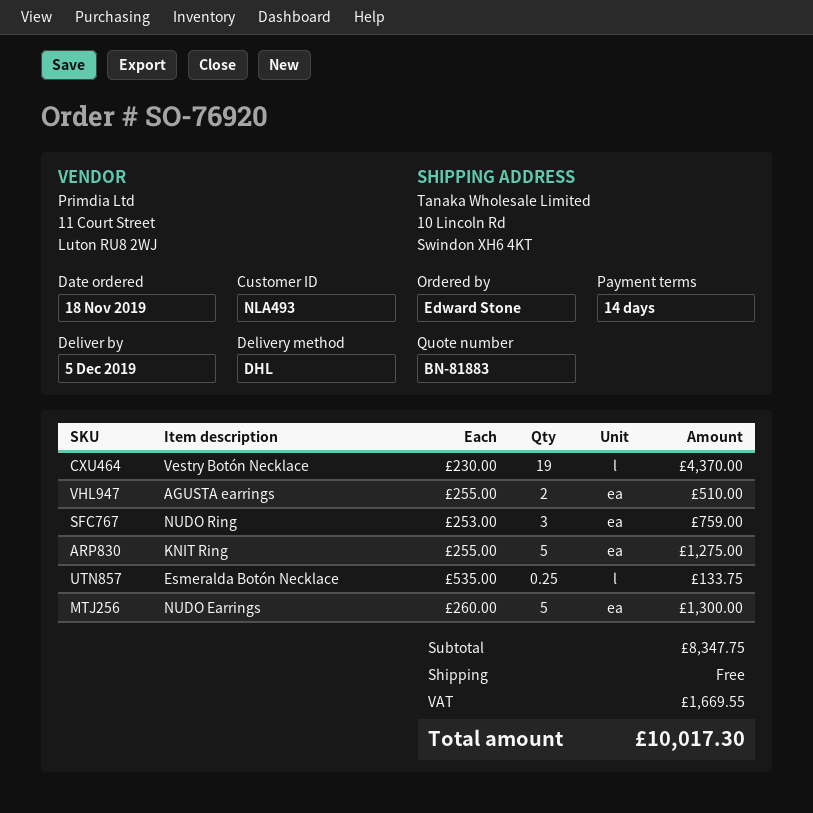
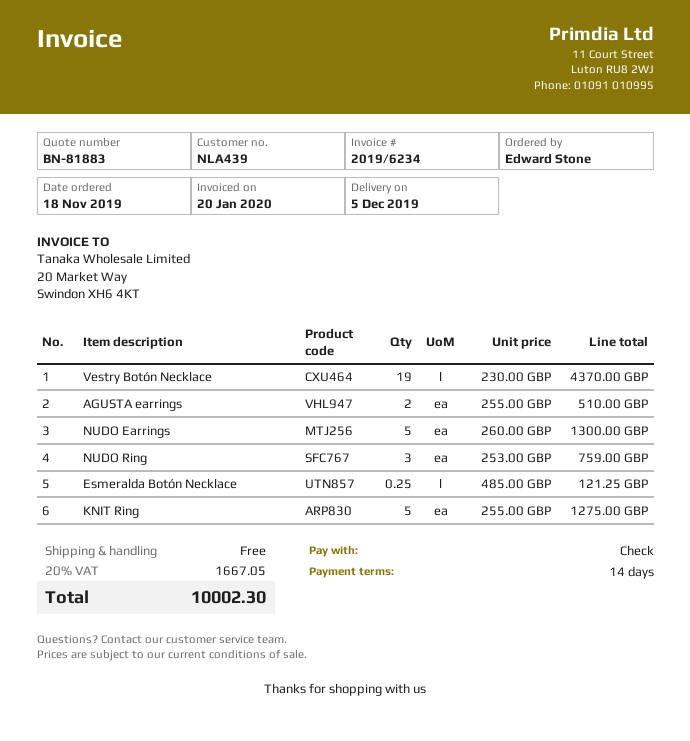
customer number: NLA493 -> NLA439
Esmeralda Botón Necklace: 0.25 x 535.00 = 133.75 -> 0.25 x 485.00 = 121.25
tax: 1669.55 -> 1667.05
total: 10017.30 -> 10002.30

